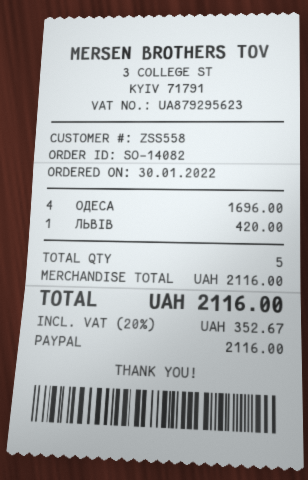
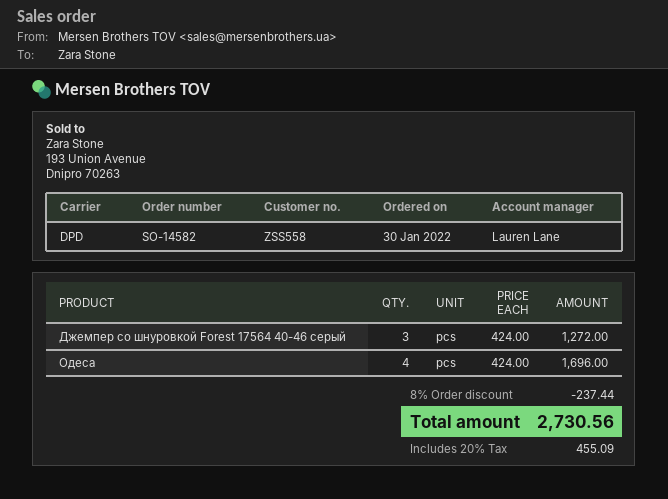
order number: SO-14082 -> SO-14582
ЛЬВІВ: 1 for 420.00 -> none
Джемпер со шнуровкой Forest 17564 40-46 серый: none -> 3 for 1272.00
discount: none -> 8% = 237.44
tax: 20% = 352.67 -> 20% = 455.09
total: 2116.00 -> 2730.56

